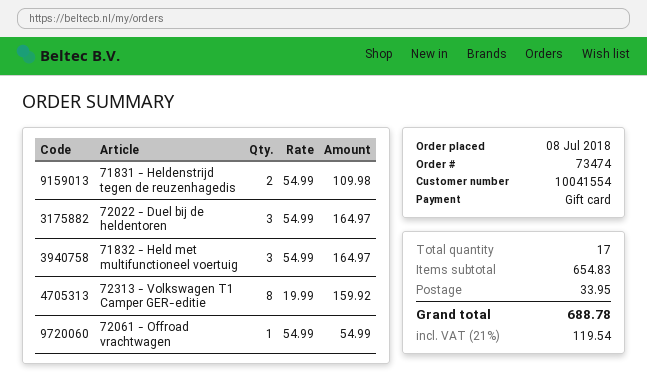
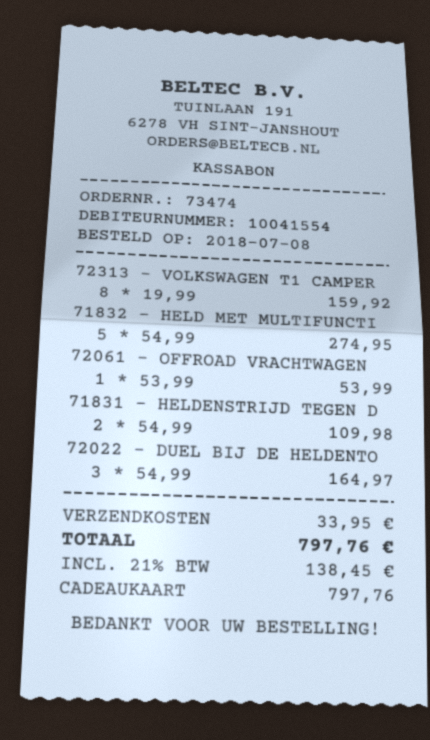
71832 - Held met multifunctioneel voertuig: 3 x 54.99 = 164.97 -> 5 x 54.99 = 274.95
72061 - Offroad vrachtwagen: 1 x 54.99 = 54.99 -> 1 x 53.99 = 53.99
tax: 21% = 119.54 -> 21% = 138.45
total: 688.78 -> 797.76

